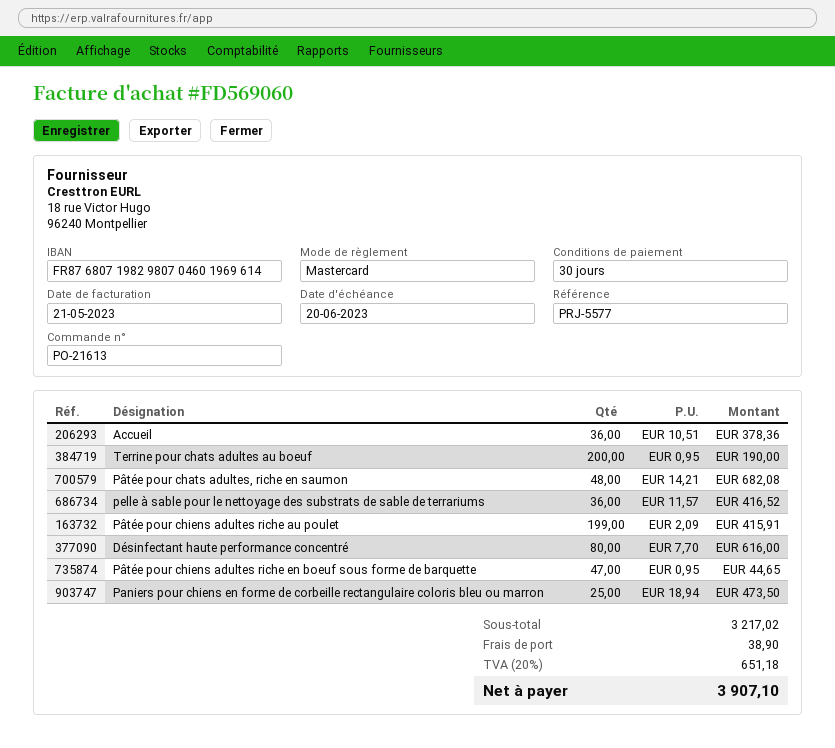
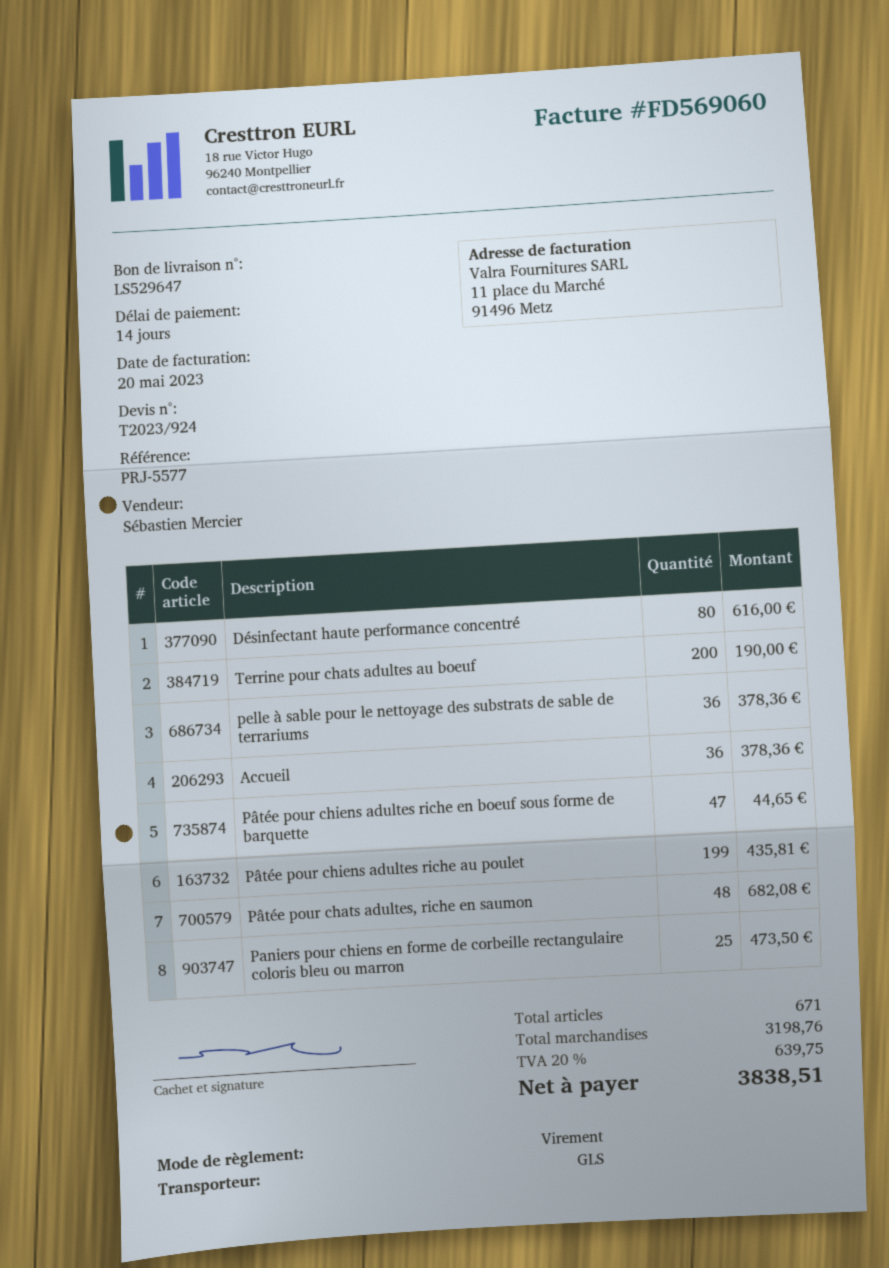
invoice date: 2023-05-21 -> 2023-05-20
payment terms: 30 days -> 14 days
payment method: Mastercard -> bank transfer
pelle à sable pour le nettoyage des substrats de sable de terrariums: 36 for 416.52 -> 36 for 378.36
Pâtée pour chiens adultes riche au poulet: 199 for 415.91 -> 199 for 435.81
subtotal: 3217.02 -> 3198.76
shipping: 38.90 -> none
tax: 20% = 651.18 -> 20% = 639.75
total: 3907.10 -> 3838.51

